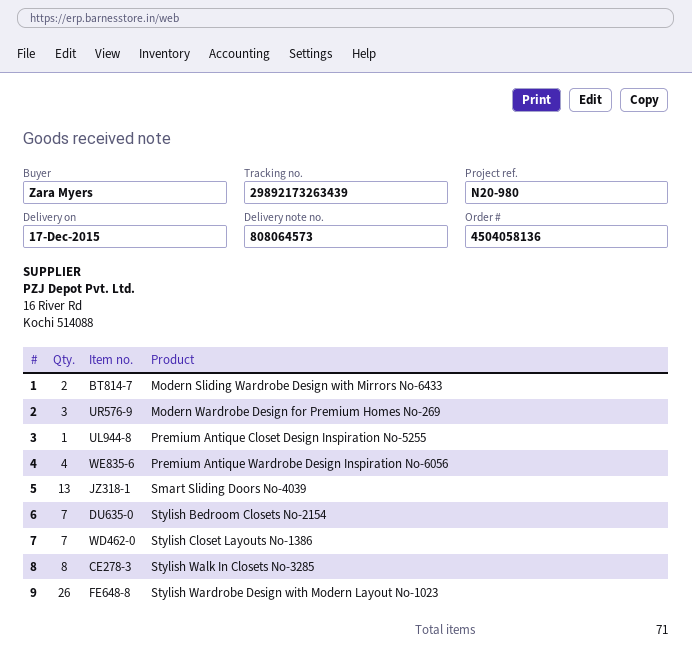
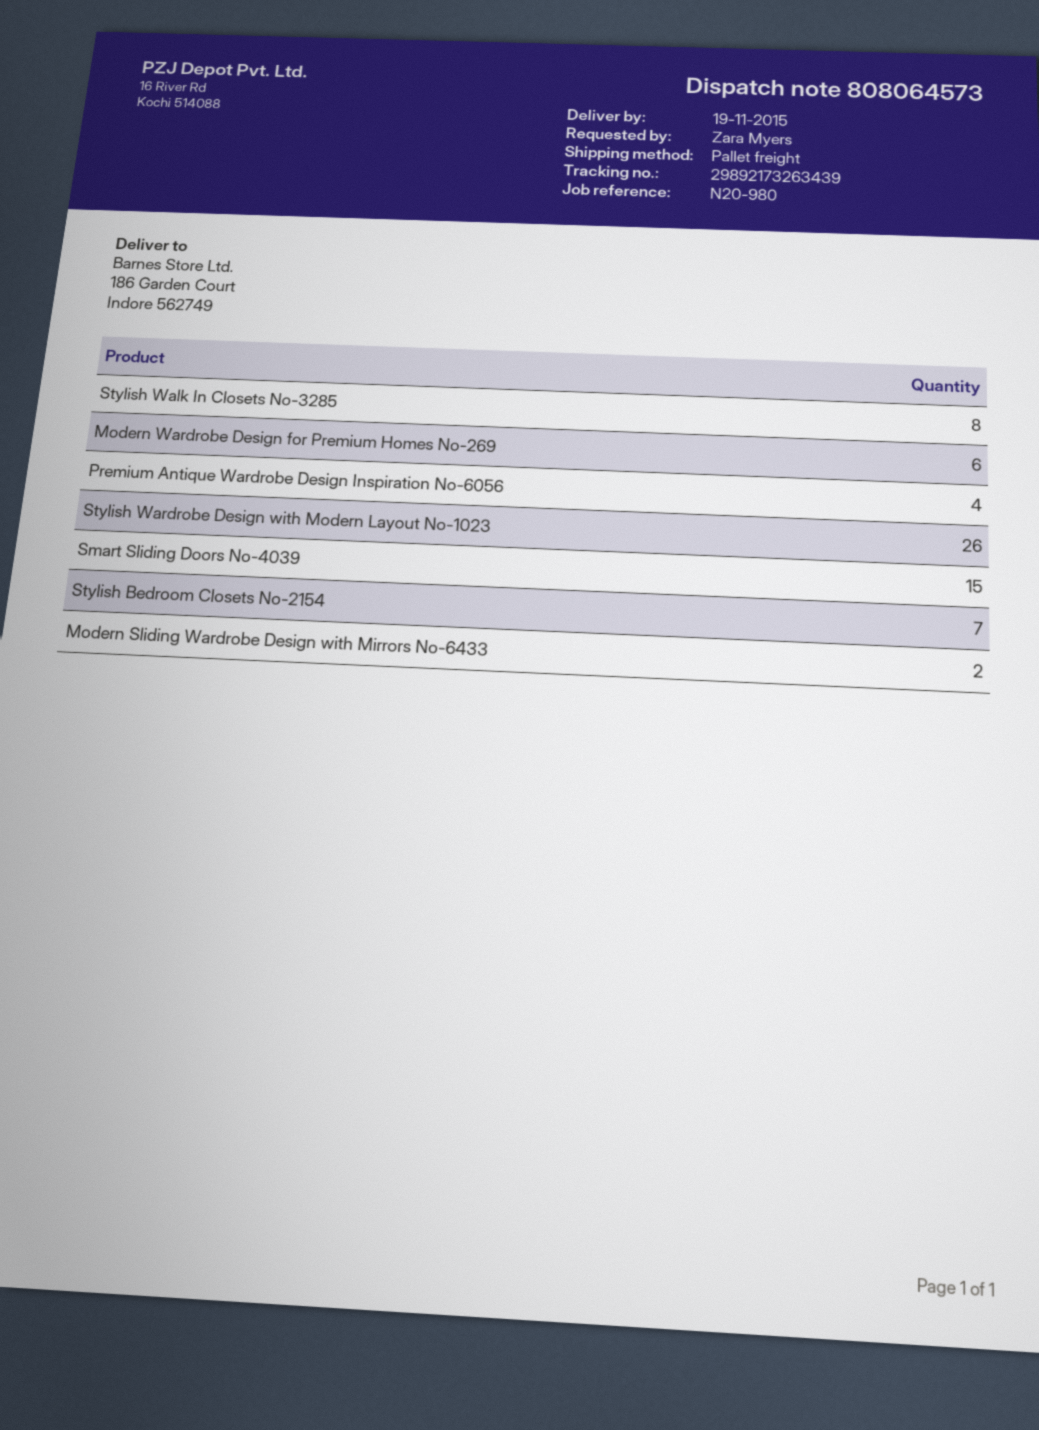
delivery date: 2015-12-17 -> 2015-11-19
Modern Wardrobe Design for Premium Homes No-269: 3 -> 6
Premium Antique Closet Design Inspiration No-5255: 1 -> none
Smart Sliding Doors No-4039: 13 -> 15
Stylish Closet Layouts No-1386: 7 -> none

